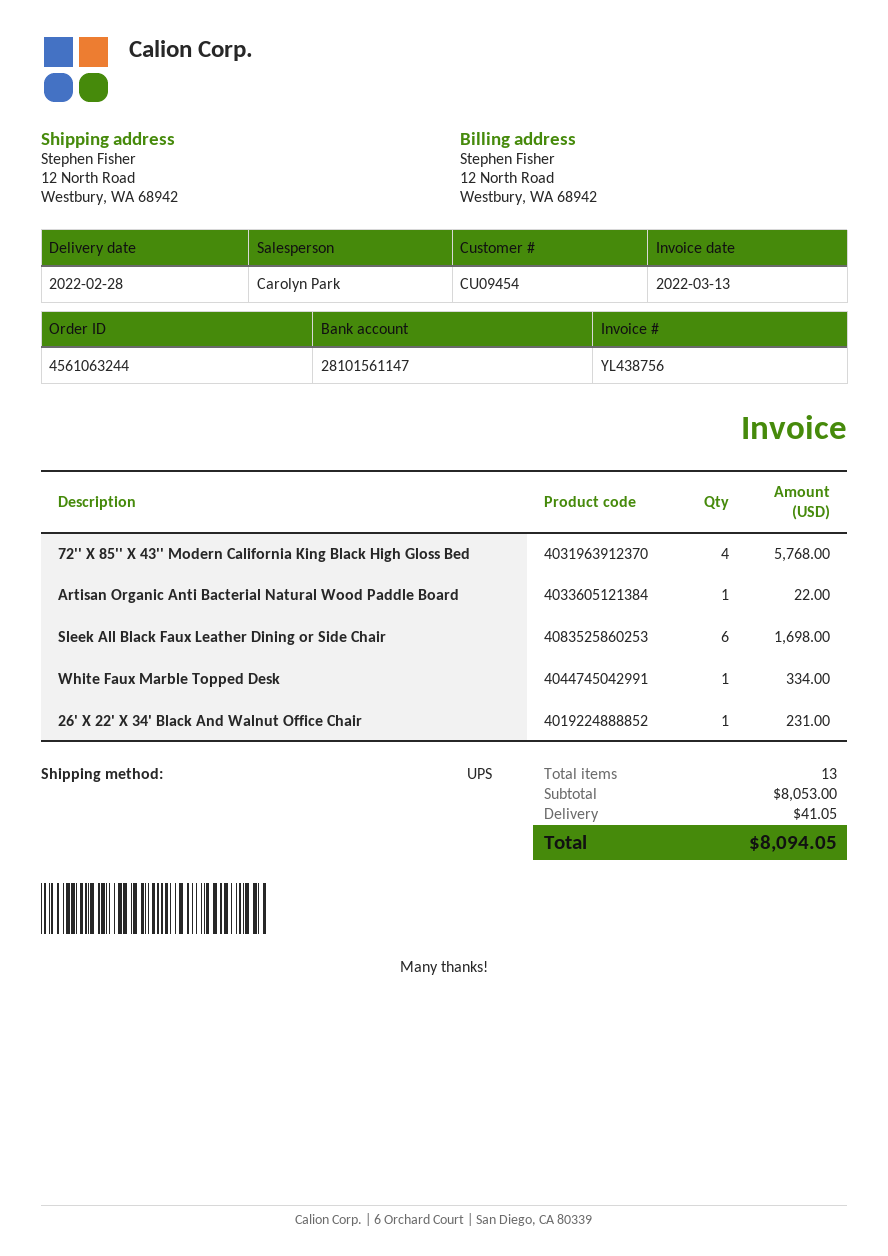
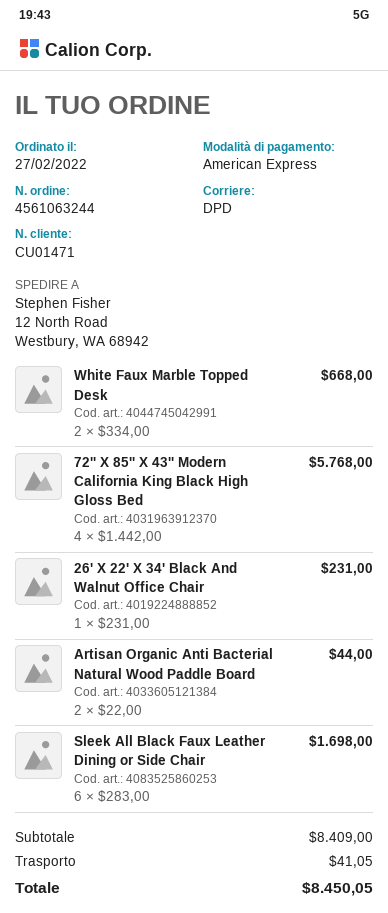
customer number: CU09454 -> CU01471
shipping method: UPS -> DPD
Artisan Organic Anti Bacterial Natural Wood Paddle Board: 1 for 22.00 -> 2 for 44.00
White Faux Marble Topped Desk: 1 for 334.00 -> 2 for 668.00
subtotal: 8053.00 -> 8409.00
total: 8094.05 -> 8450.05

